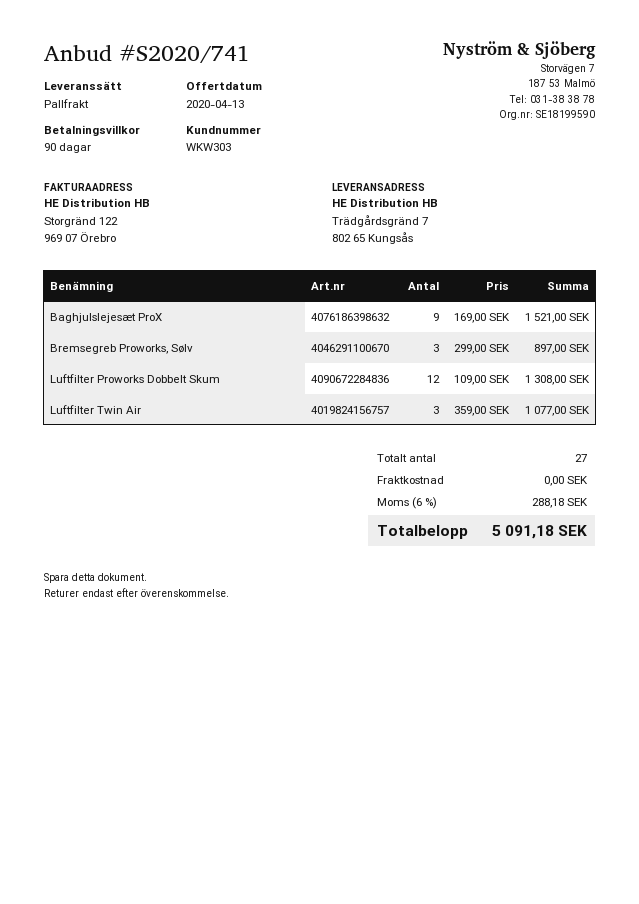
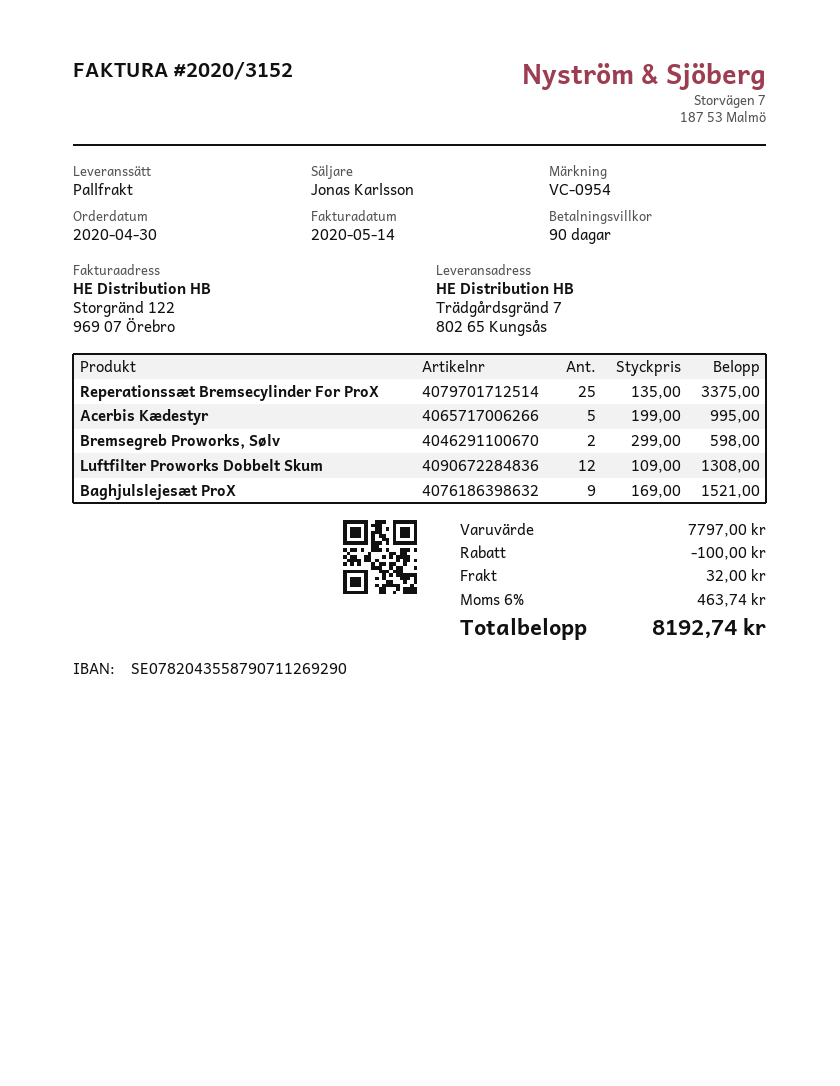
Bremsegreb Proworks, Sølv: 3 x 299.00 = 897.00 -> 2 x 299.00 = 598.00
Luftfilter Twin Air: 3 x 359.00 = 1077.00 -> none
Reperationssæt Bremsecylinder For ProX: none -> 25 x 135.00 = 3375.00
Acerbis Kædestyr: none -> 5 x 199.00 = 995.00
discount: none -> 100.00
shipping: 0.00 -> 32.00
tax: 6% = 288.18 -> 6% = 463.74
total: 5091.18 -> 8192.74

